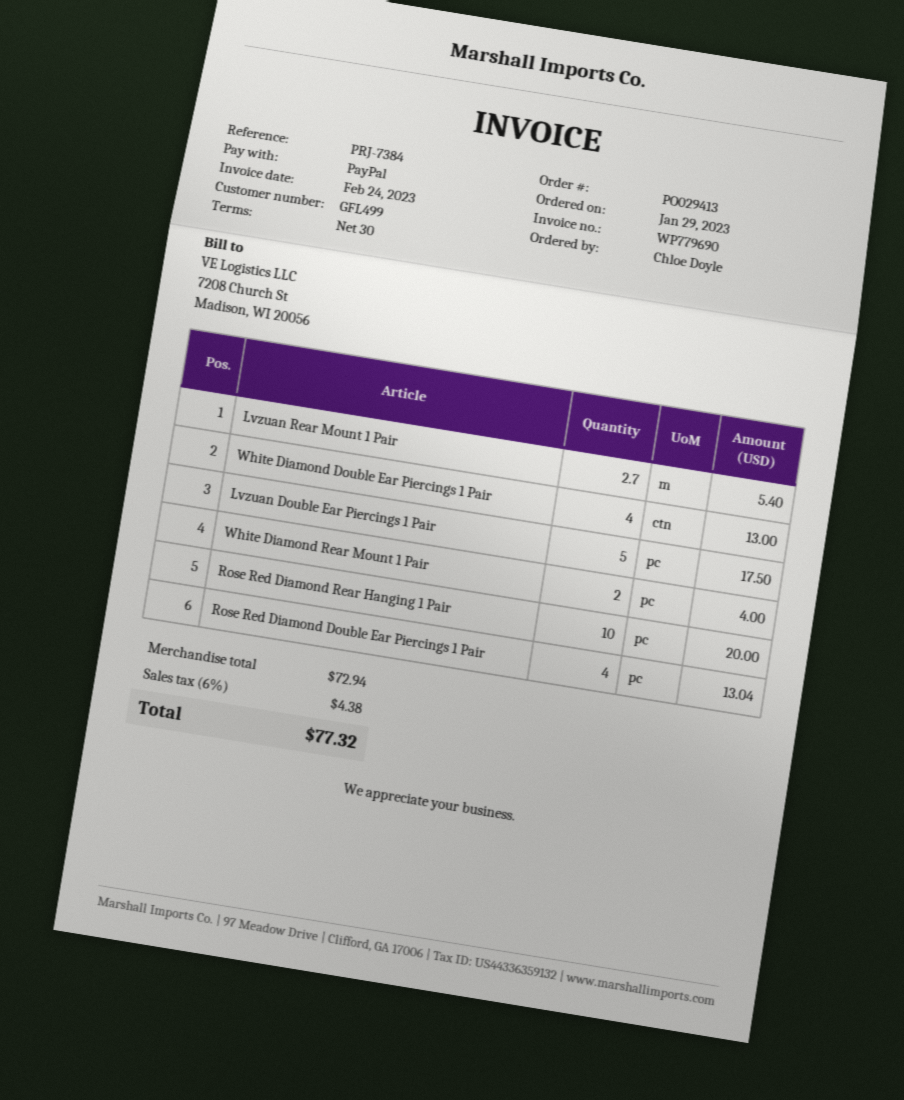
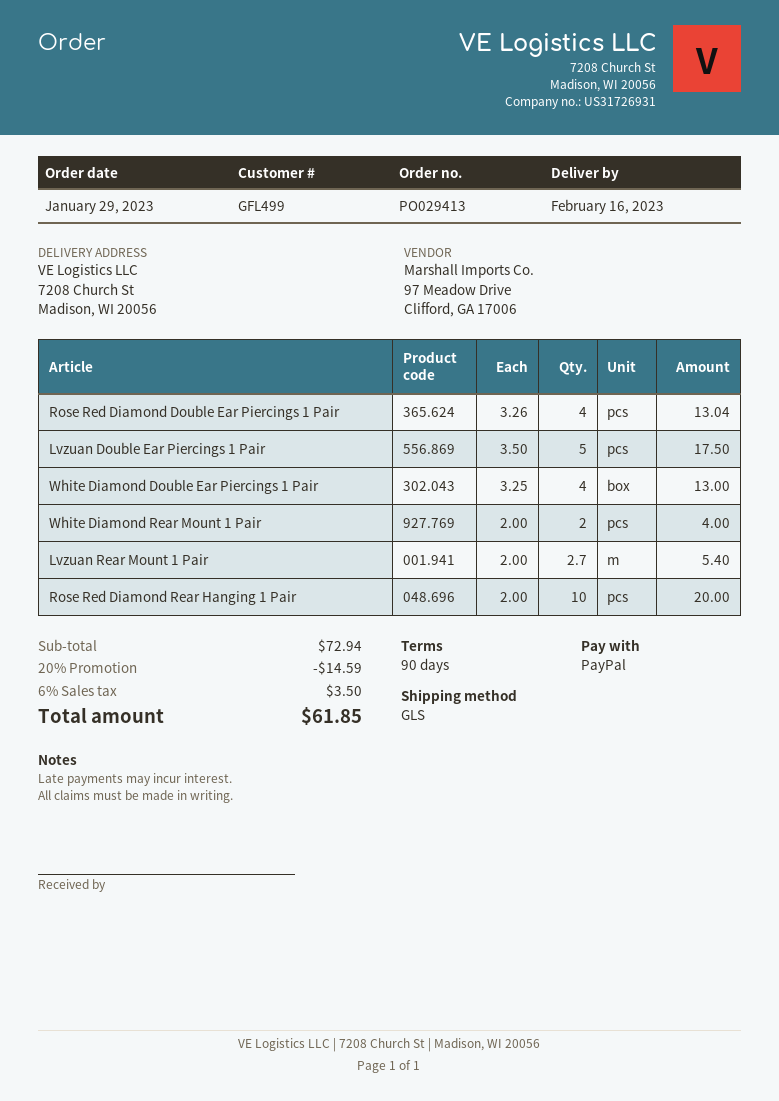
payment terms: 30 days -> 90 days
discount: none -> 20% = 14.59
tax: 6% = 4.38 -> 6% = 3.50
total: 77.32 -> 61.85

